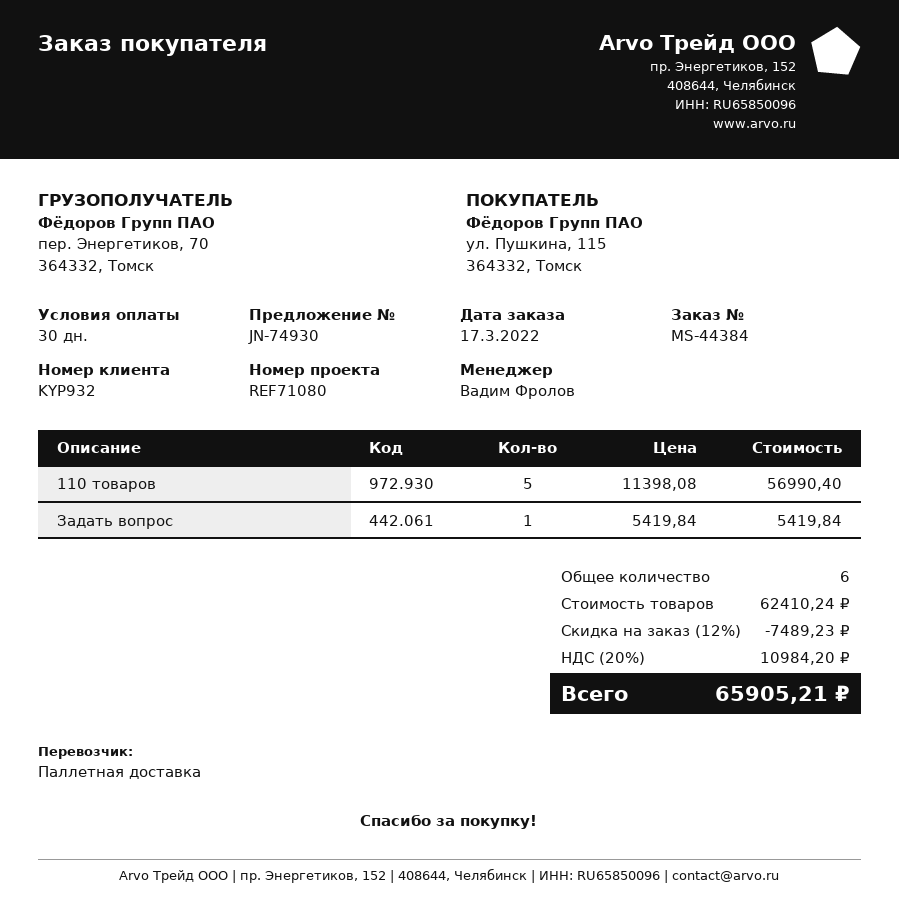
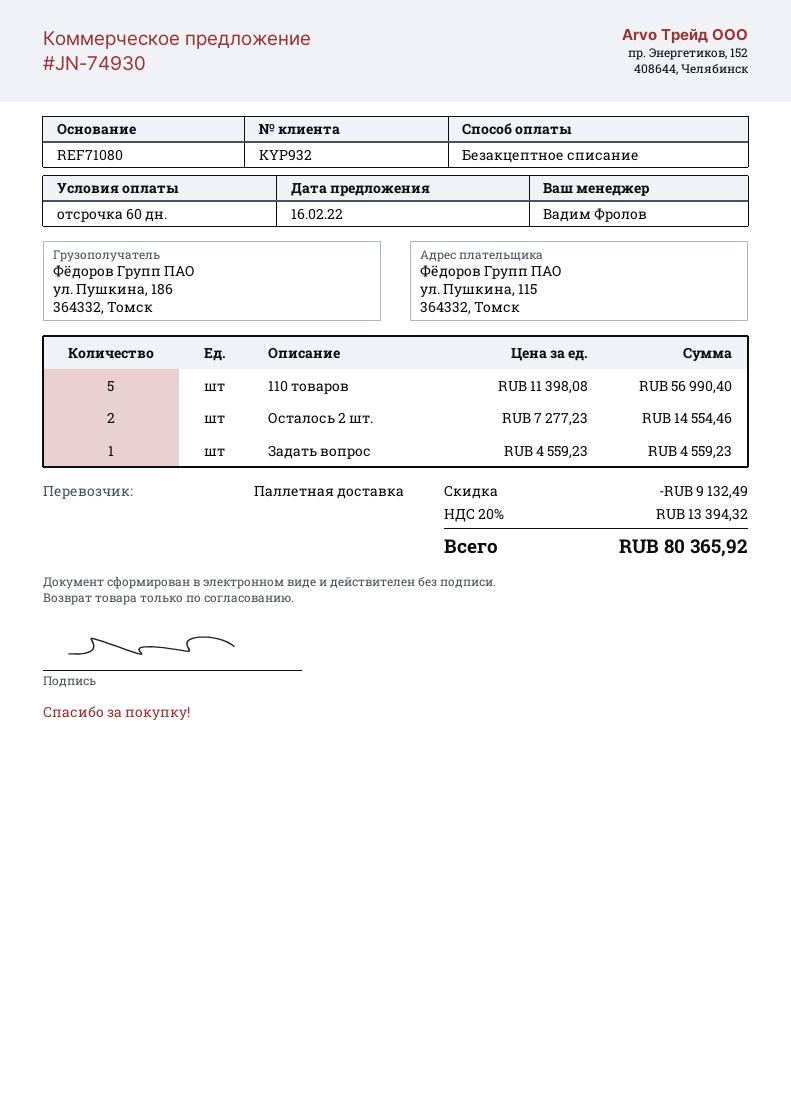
payment terms: 30 days -> 60 days
ship to: пер. Энергетиков, 70, 364332, Томск -> ул. Пушкина, 186, 364332, Томск
Задать вопрос: 1 x 5419.84 = 5419.84 -> 1 x 4559.23 = 4559.23
Осталось 2 шт.: none -> 2 x 7277.23 = 14554.46
discount: 7489.23 -> 9132.49
tax: 20% = 10984.20 -> 20% = 13394.32
total: 65905.21 -> 80365.92

